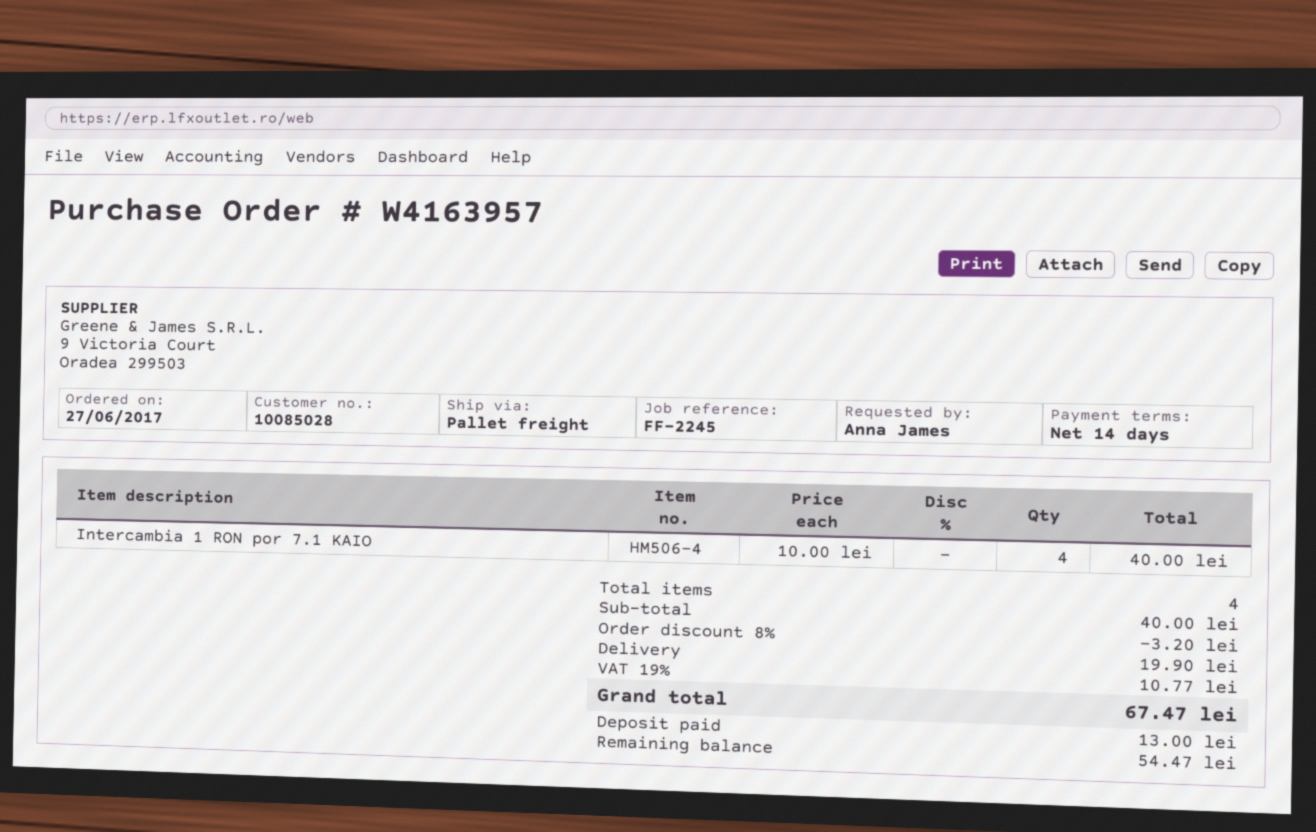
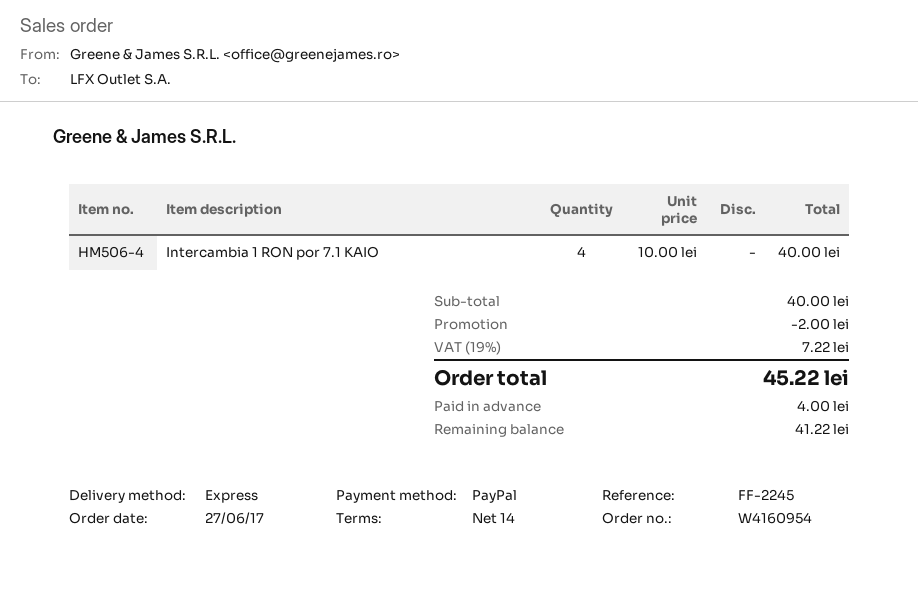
order number: W4163957 -> W4160954
shipping method: pallet freight -> express
discount: 3.20 -> 2.00
shipping: 19.90 -> none
tax: 19% = 10.77 -> 19% = 7.22
total: 67.47 -> 45.22
deposit: 13.00 -> 4.00
balance: 54.47 -> 41.22

